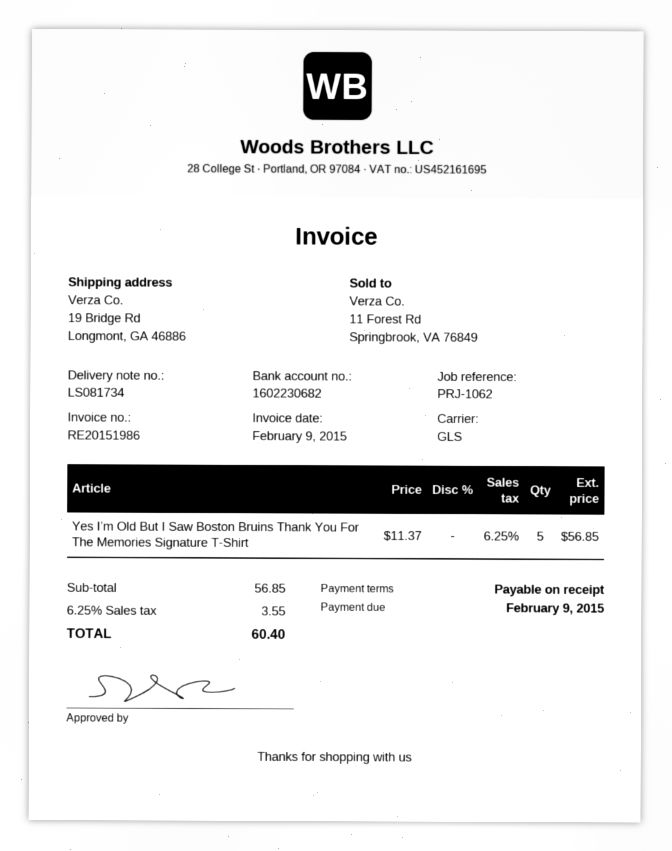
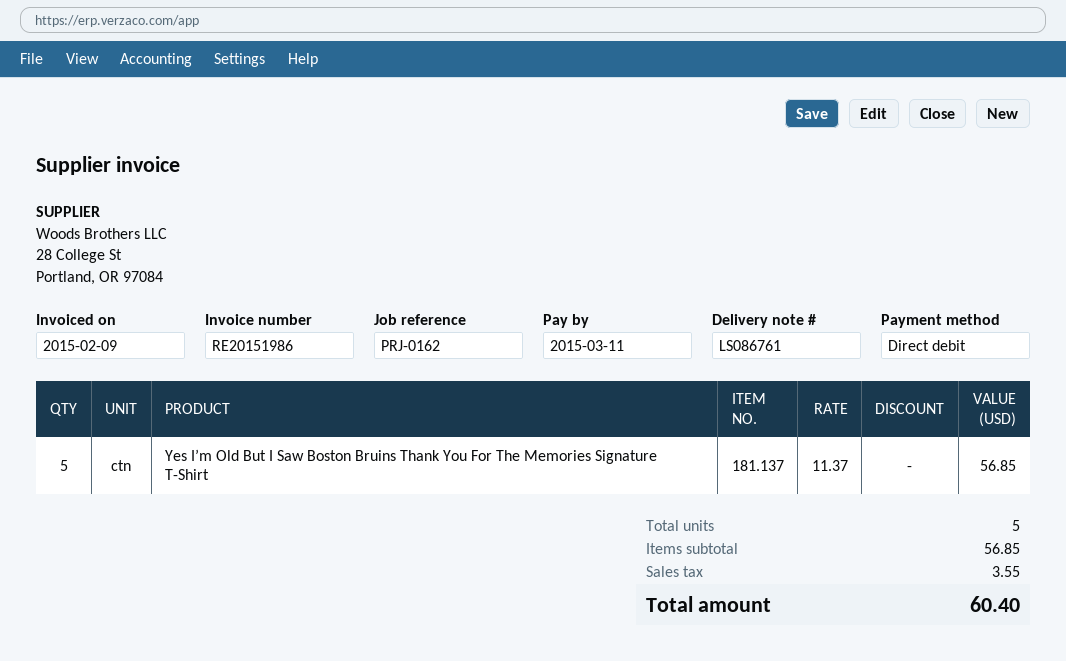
delivery note number: LS081734 -> LS086761
due date: 2015-02-09 -> 2015-03-11
reference: PRJ-1062 -> PRJ-0162

